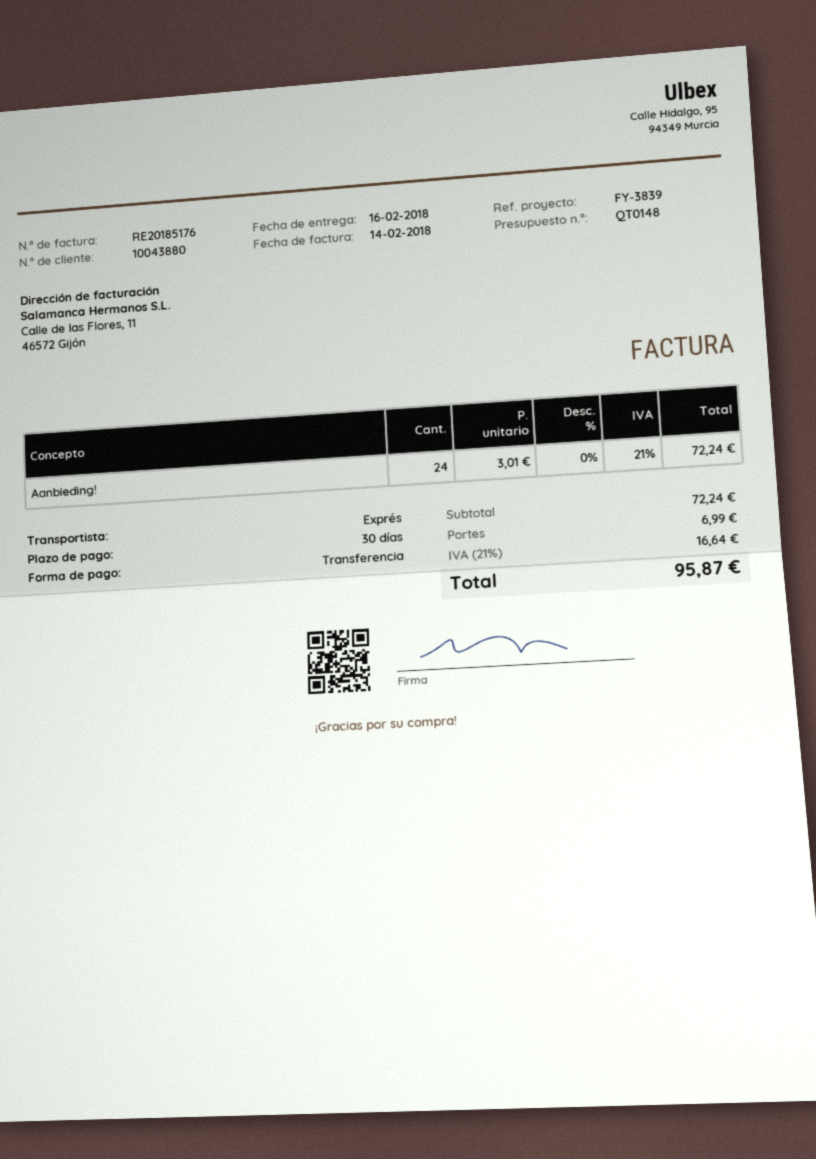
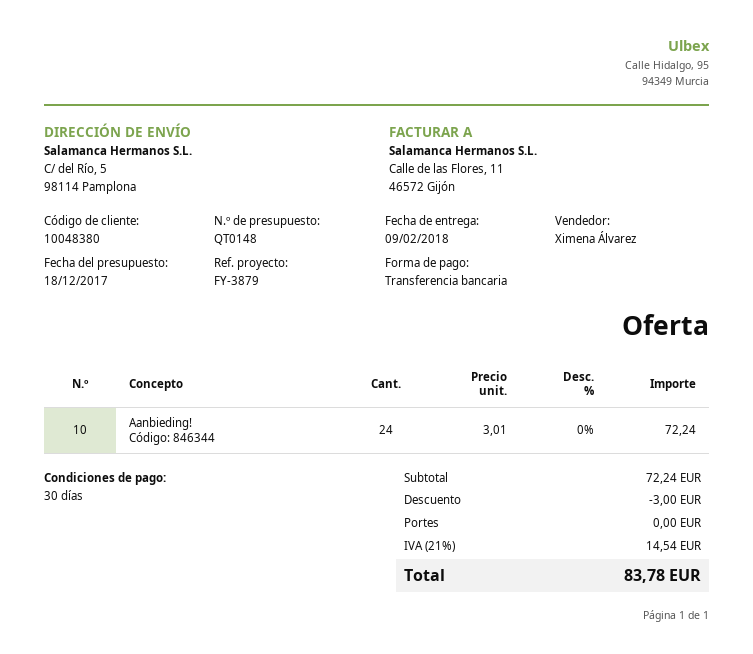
delivery date: 2018-02-16 -> 2018-02-09
customer number: 10043880 -> 10048380
reference: FY-3839 -> FY-3879
discount: none -> 3.00
shipping: 6.99 -> 0.00
tax: 21% = 16.64 -> 21% = 14.54
total: 95.87 -> 83.78

